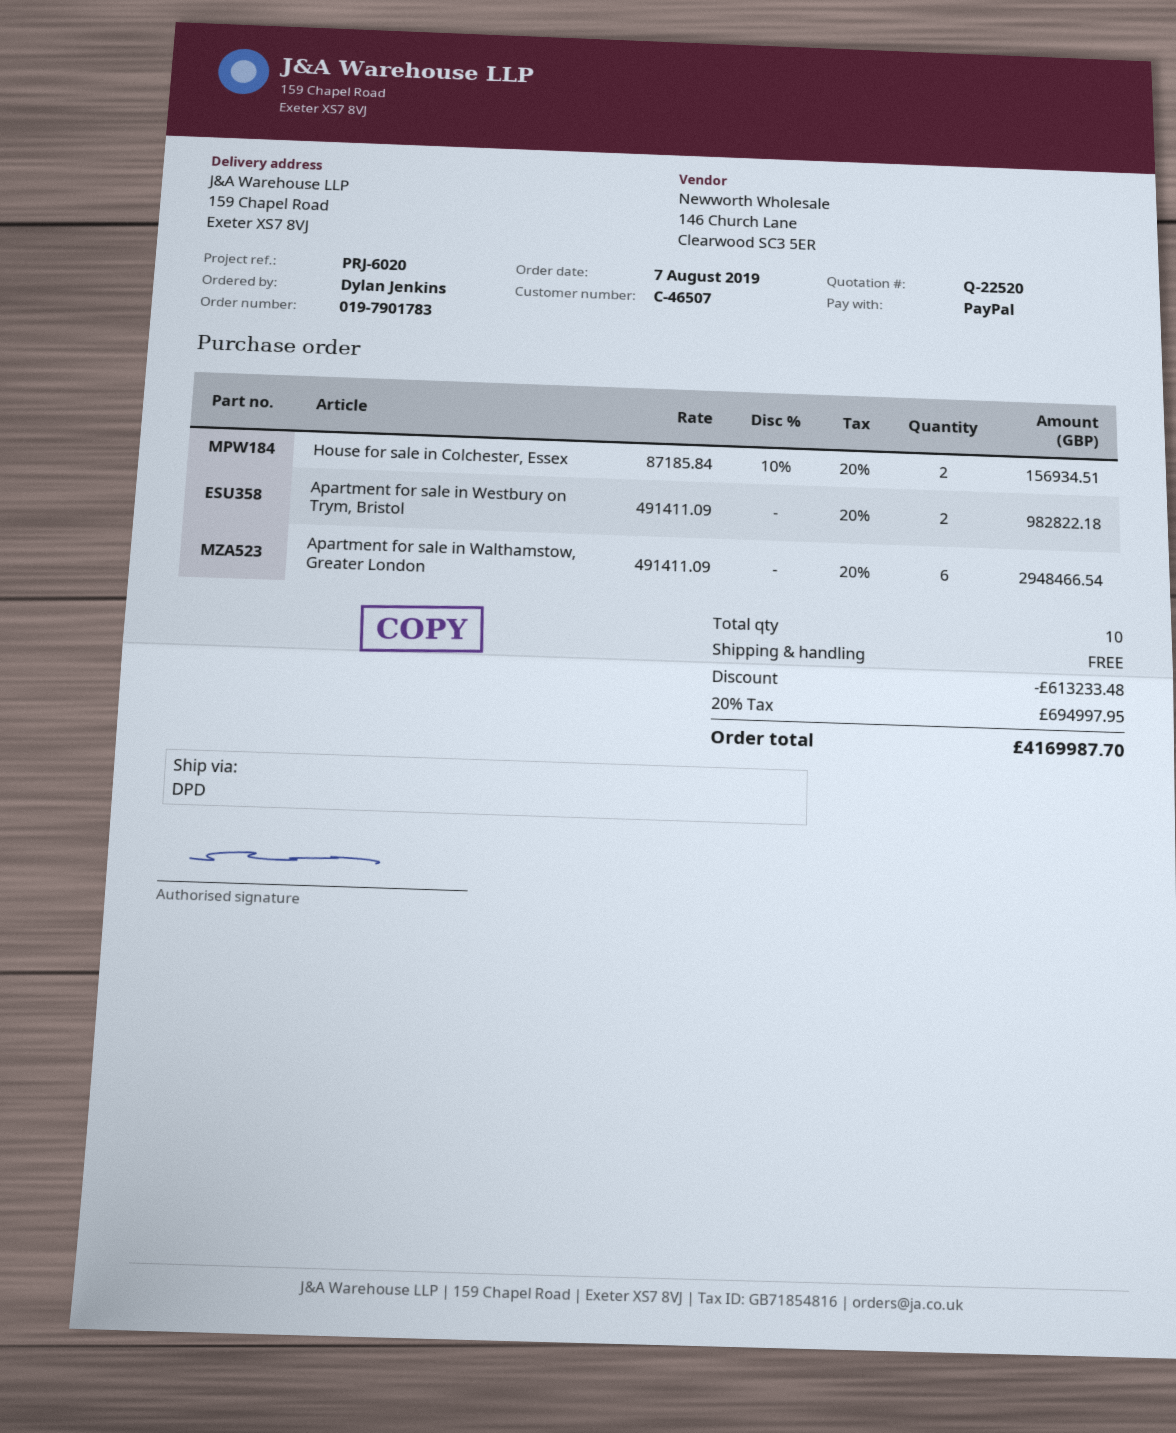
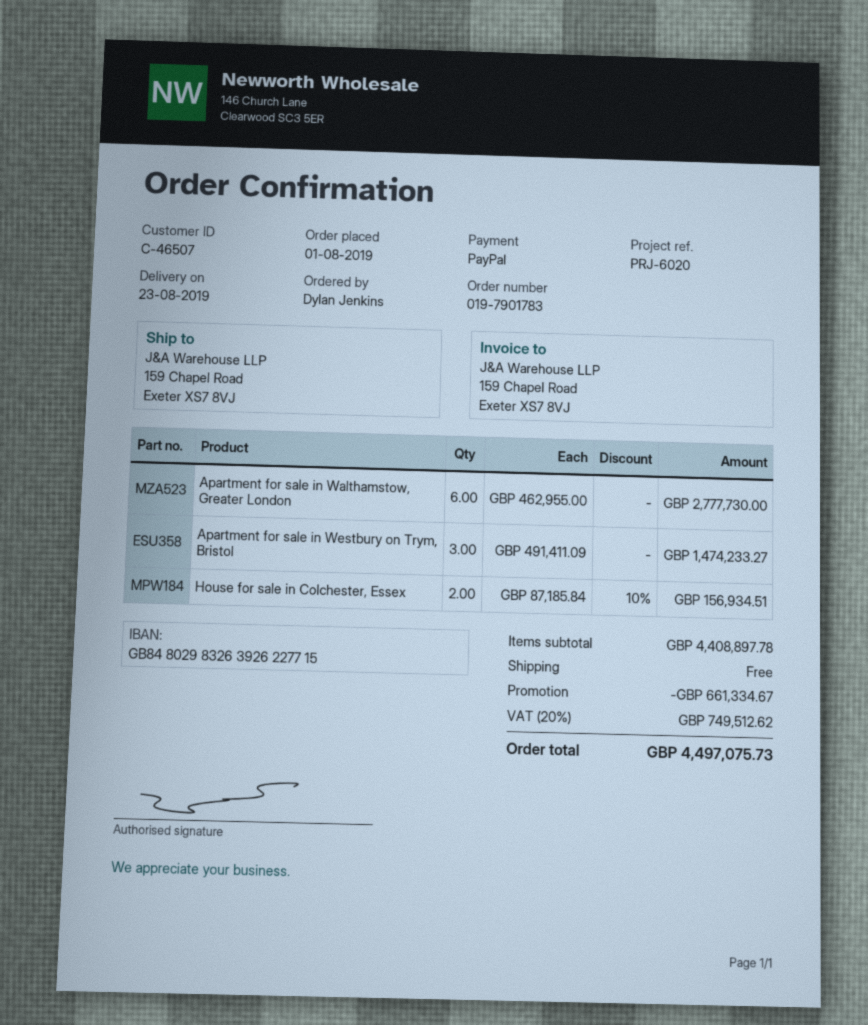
order date: 2019-08-07 -> 2019-08-01
Apartment for sale in Westbury on Trym, Bristol: 2 x 491411.09 = 982822.18 -> 3 x 491411.09 = 1474233.27
Apartment for sale in Walthamstow, Greater London: 6 x 491411.09 = 2948466.54 -> 6 x 462955.00 = 2777730.00
discount: 613233.48 -> 661334.67
tax: 20% = 694997.95 -> 20% = 749512.62
total: 4169987.70 -> 4497075.73

